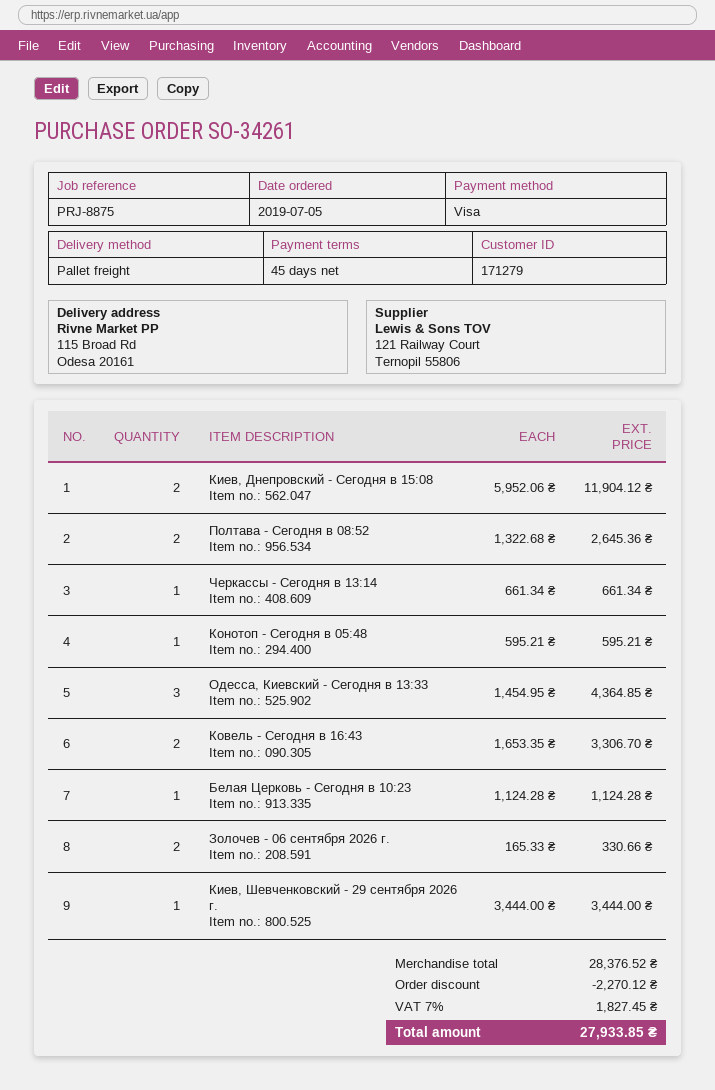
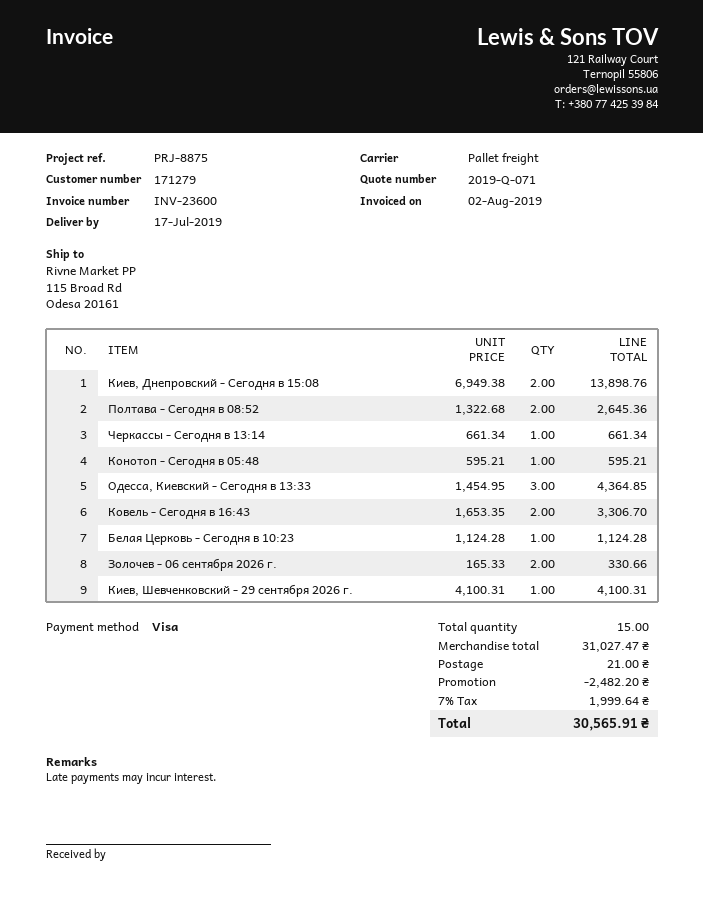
Киев, Днепровский - Сегодня в 15:08: 2 x 5952.06 = 11904.12 -> 2 x 6949.38 = 13898.76
Киев, Шевченковский - 29 сентября 2026 г.: 1 x 3444.00 = 3444.00 -> 1 x 4100.31 = 4100.31
subtotal: 28376.52 -> 31027.47
discount: 2270.12 -> 2482.20
shipping: none -> 21.00
tax: 7% = 1827.45 -> 7% = 1999.64
total: 27933.85 -> 30565.91

